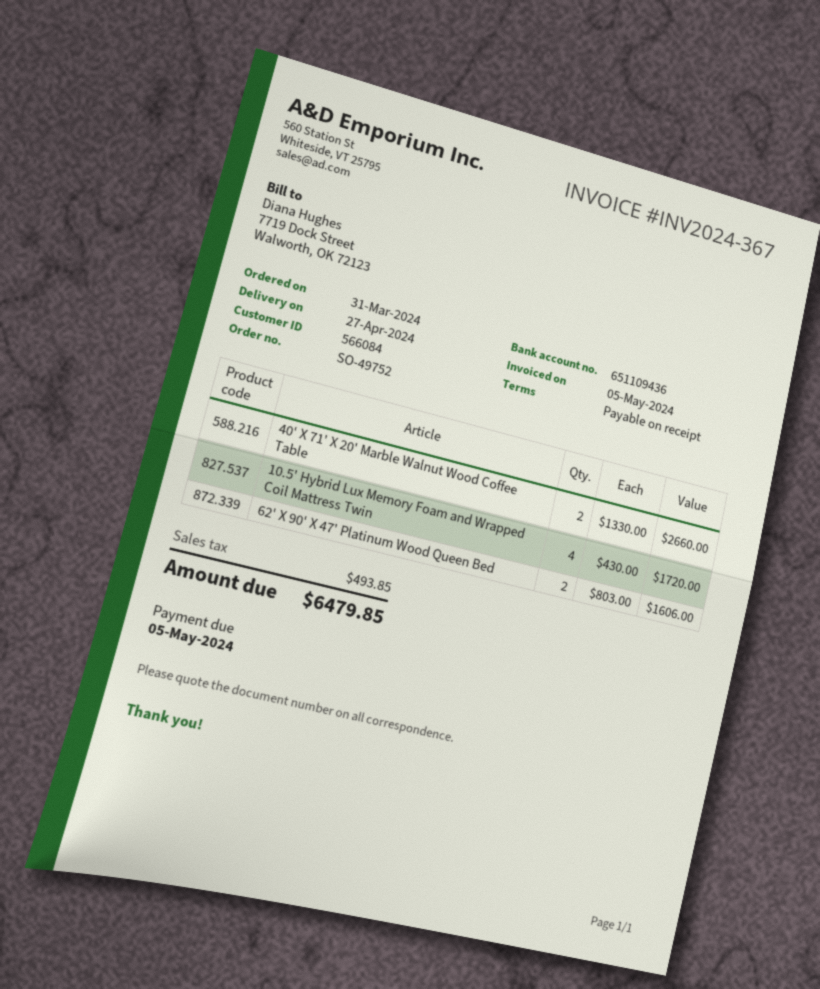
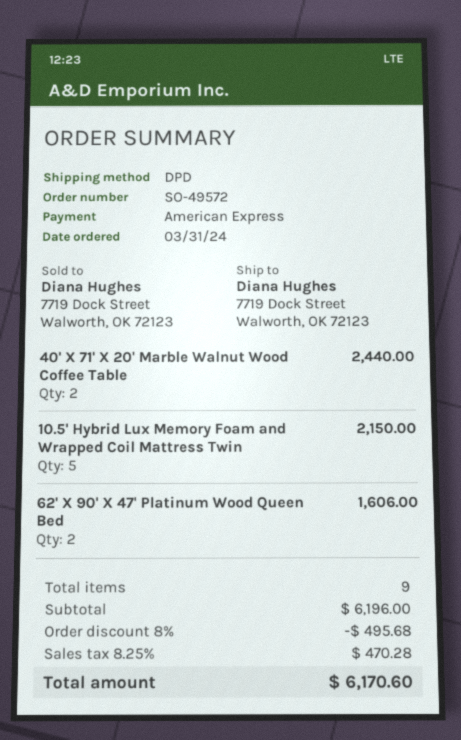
order number: SO-49752 -> SO-49572
40' X 71' X 20' Marble Walnut Wood Coffee Table: 2 for 2660.00 -> 2 for 2440.00
10.5' Hybrid Lux Memory Foam and Wrapped Coil Mattress Twin: 4 for 1720.00 -> 5 for 2150.00
discount: none -> 8% = 495.68
tax: 493.85 -> 470.28
total: 6479.85 -> 6170.60

